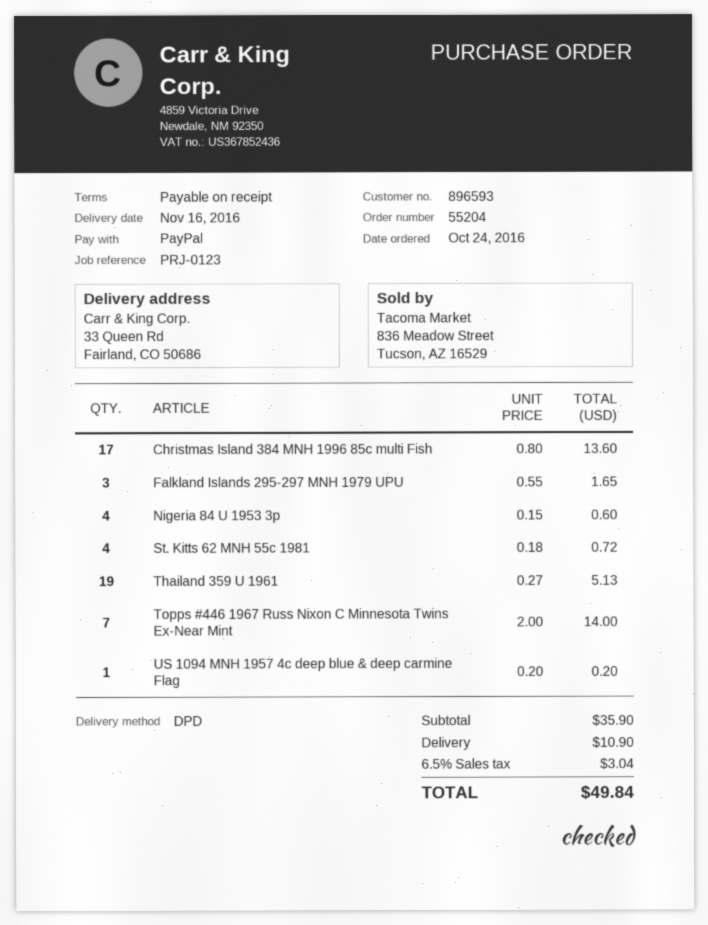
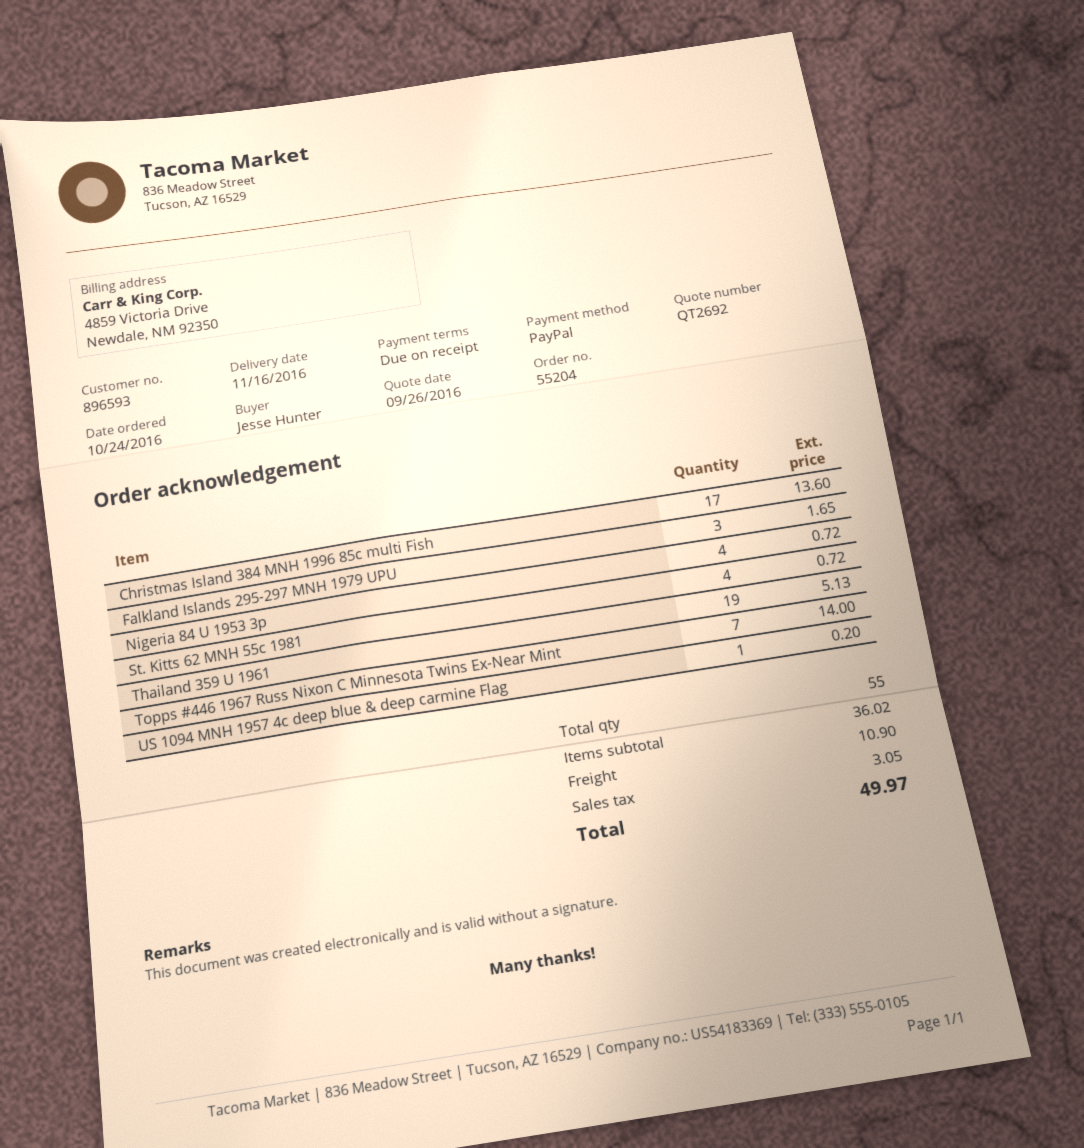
Nigeria 84 U 1953 3p: 4 for 0.60 -> 4 for 0.72
subtotal: 35.90 -> 36.02
tax: 3.04 -> 3.05
total: 49.84 -> 49.97

